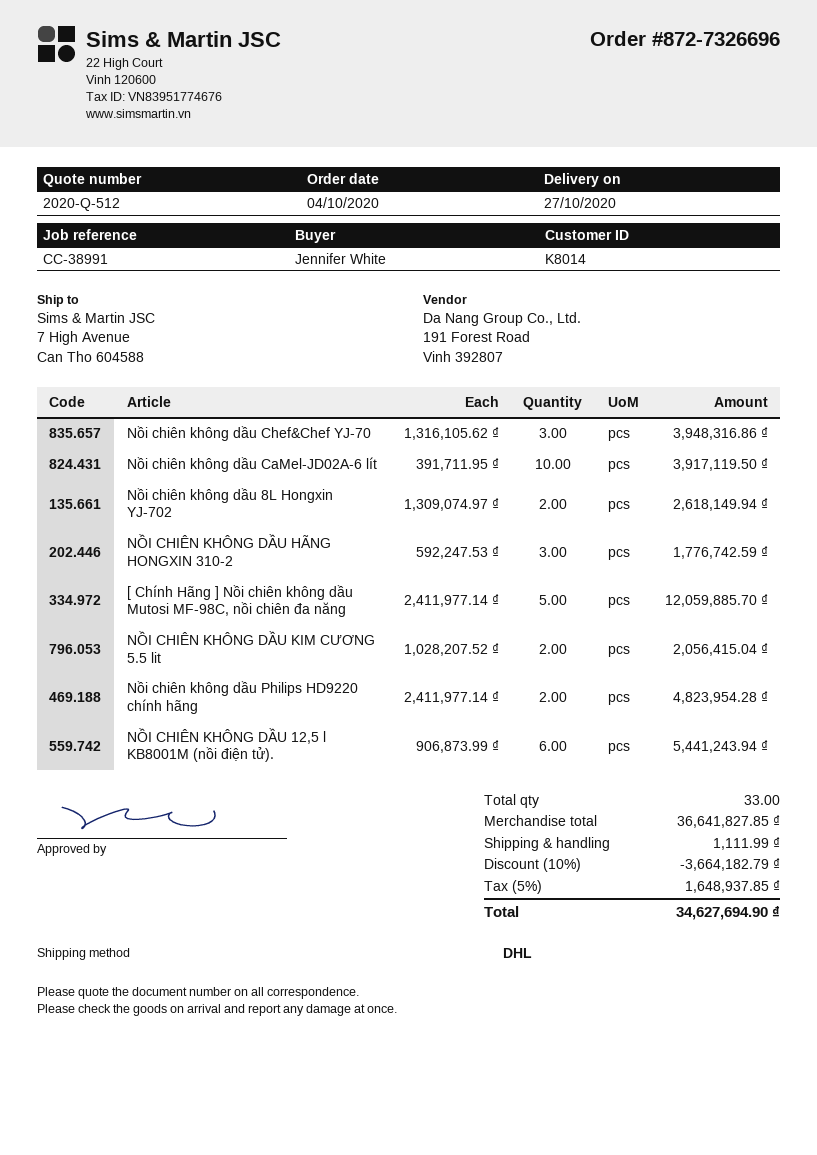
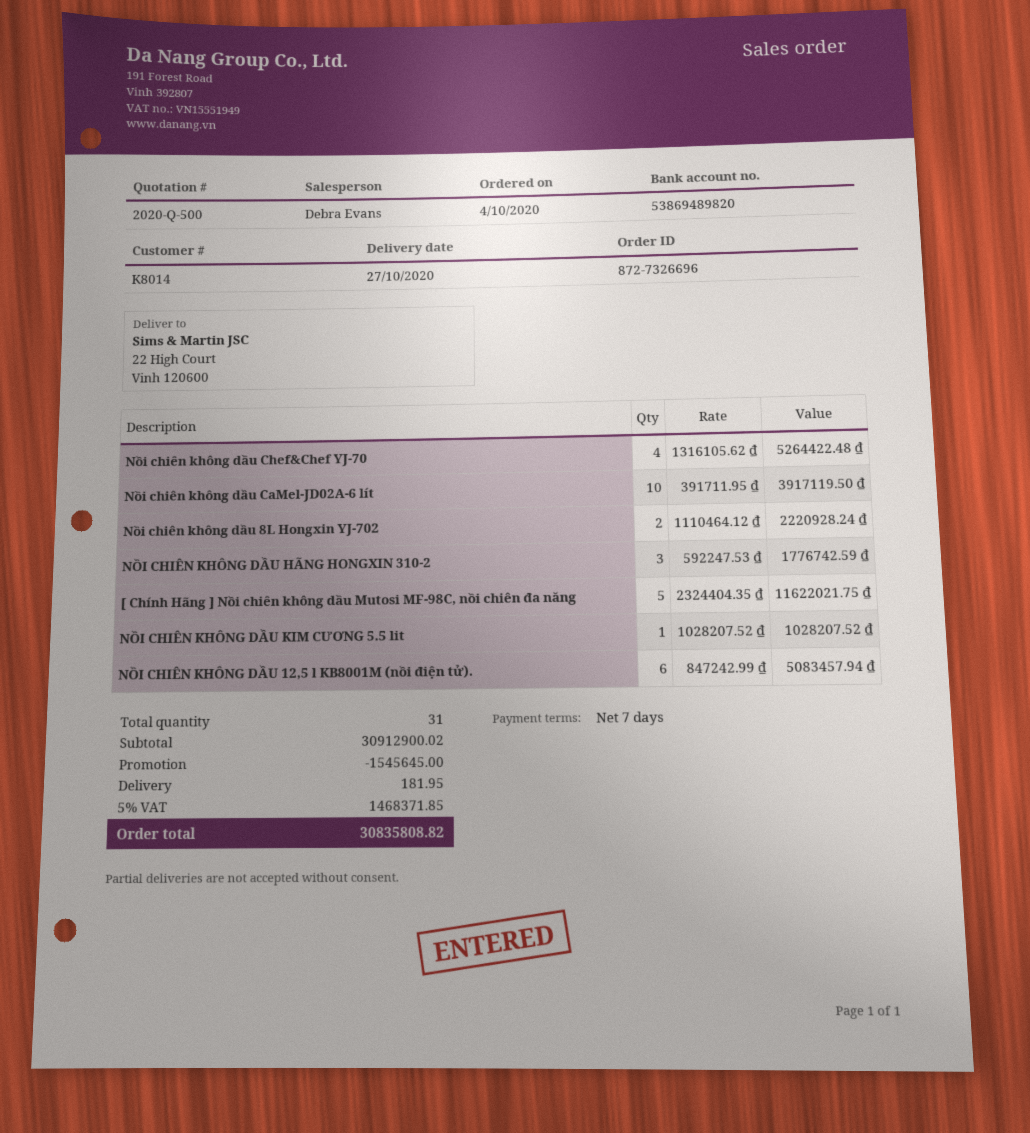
quote number: 2020-Q-512 -> 2020-Q-500
ship to: 7 High Avenue, Can Tho 604588 -> 22 High Court, Vinh 120600
Nồi chiên không dầu Chef&Chef YJ-70: 3 x 1316105.62 = 3948316.86 -> 4 x 1316105.62 = 5264422.48
Nồi chiên không dầu 8L Hongxin YJ-702: 2 x 1309074.97 = 2618149.94 -> 2 x 1110464.12 = 2220928.24
[ Chính Hãng ] Nồi chiên không dầu Mutosi MF-98C, nồi chiên đa năng: 5 x 2411977.14 = 12059885.70 -> 5 x 2324404.35 = 11622021.75
NỒI CHIÊN KHÔNG DẦU KIM CƯƠNG 5.5 lit: 2 x 1028207.52 = 2056415.04 -> 1 x 1028207.52 = 1028207.52
Nồi chiên không dầu Philips HD9220 chính hãng: 2 x 2411977.14 = 4823954.28 -> none
NỒI CHIÊN KHÔNG DẦU 12,5 l KB8001M (nồi điện tử).: 6 x 906873.99 = 5441243.94 -> 6 x 847242.99 = 5083457.94
total quantity: 33 -> 31
subtotal: 36641827.85 -> 30912900.02
discount: 3664182.79 -> 1545645.00
shipping: 1111.99 -> 181.95
tax: 5% = 1648937.85 -> 5% = 1468371.85
total: 34627694.90 -> 30835808.82

